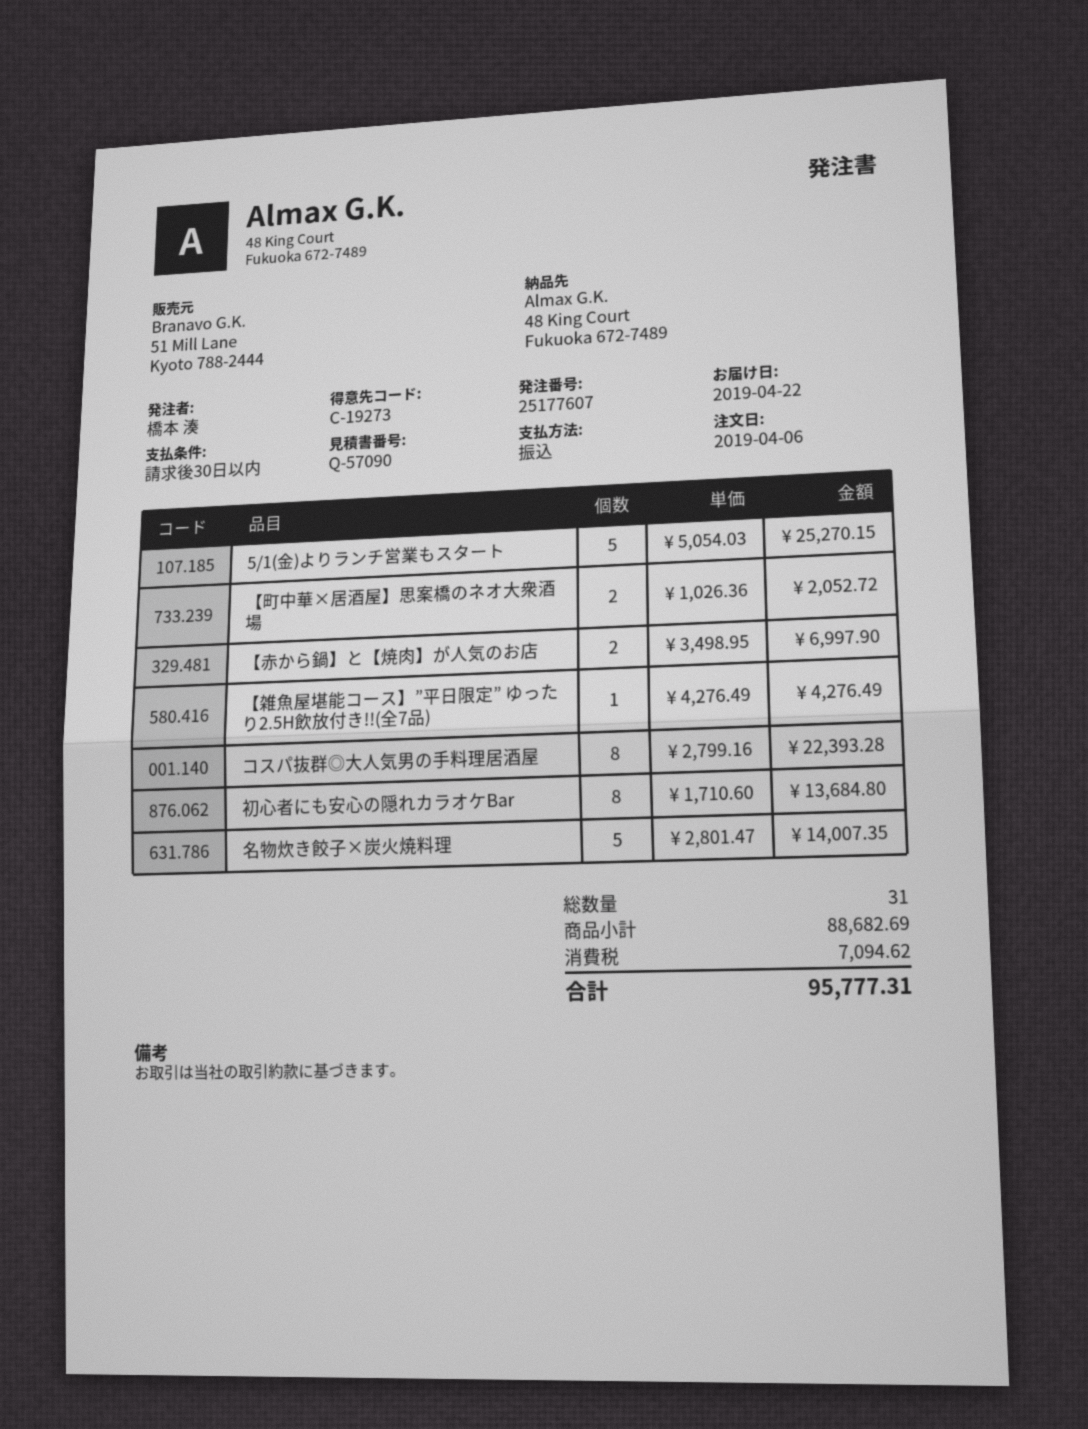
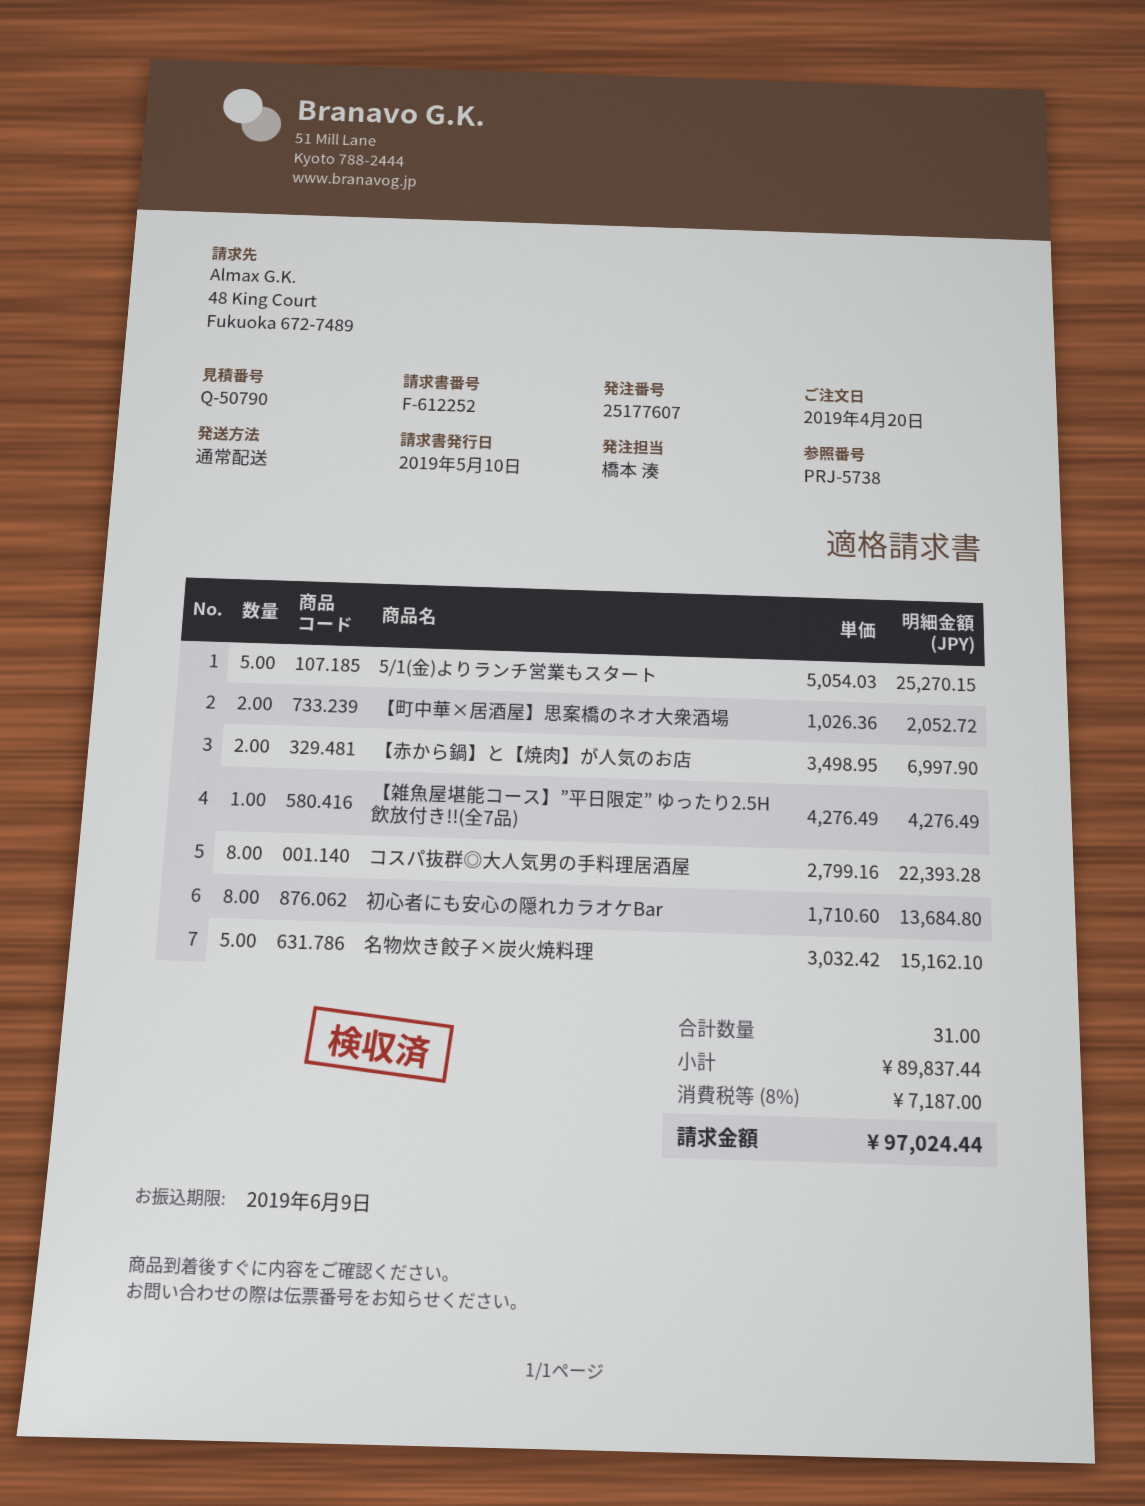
quote number: Q-57090 -> Q-50790
order date: 2019-04-06 -> 2019-04-20
名物炊き餃子×炭火焼料理: 5 x 2801.47 = 14007.35 -> 5 x 3032.42 = 15162.10
subtotal: 88682.69 -> 89837.44
tax: 7094.62 -> 7187.00
total: 95777.31 -> 97024.44

